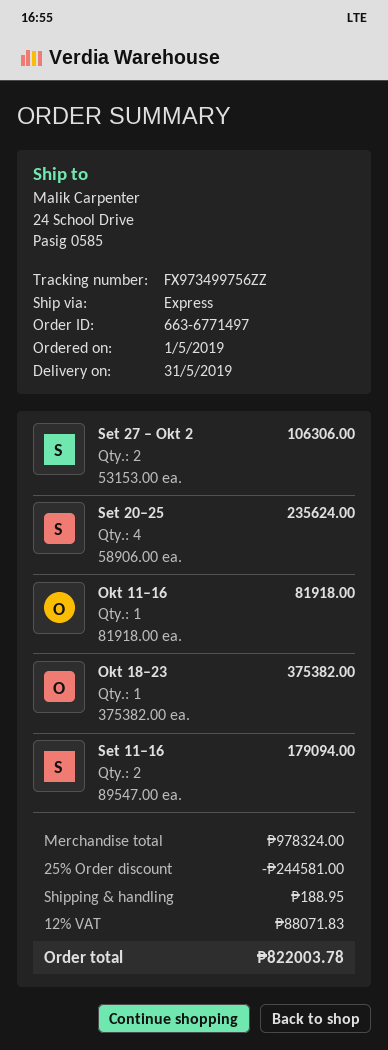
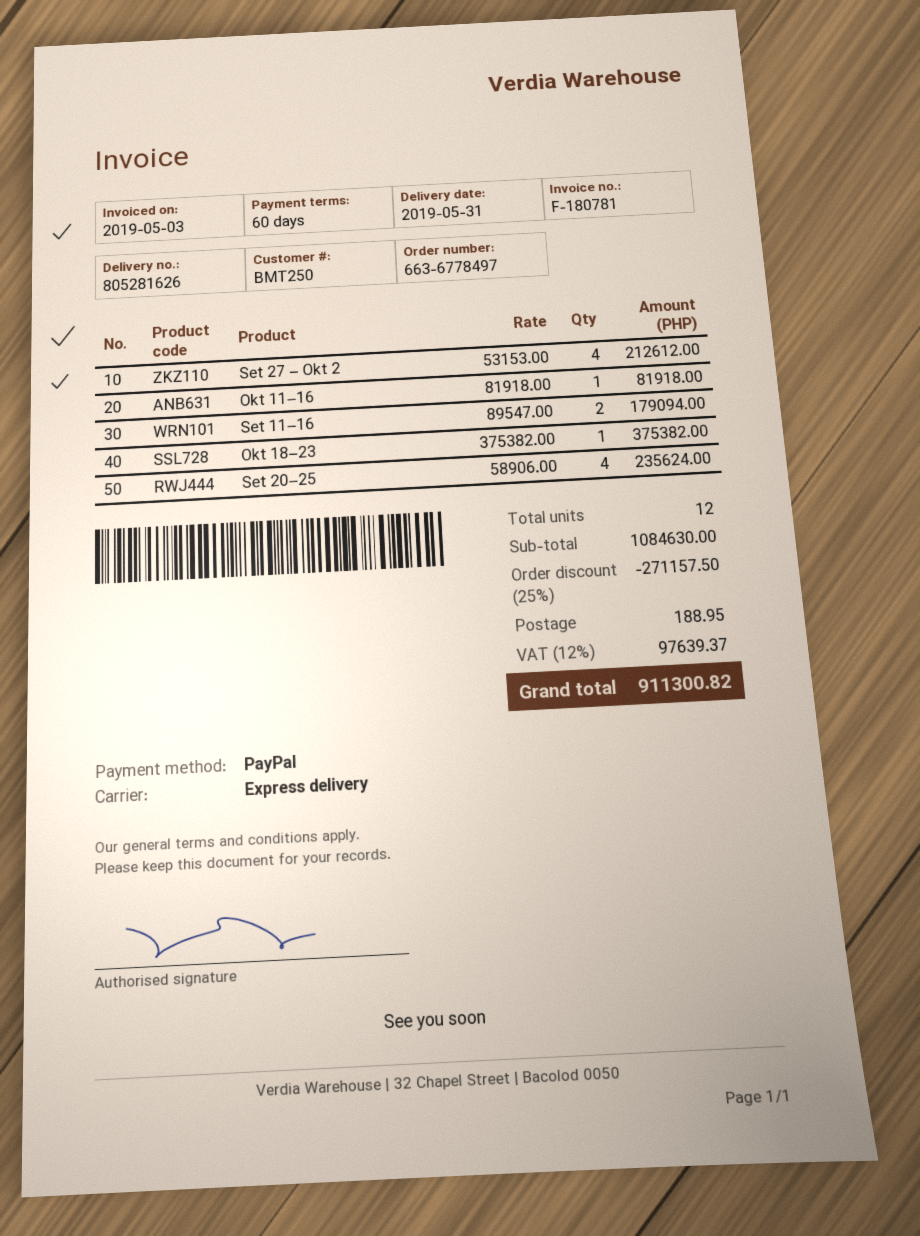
order number: 663-6771497 -> 663-6778497
Set 27 – Okt 2: 2 x 53153.00 = 106306.00 -> 4 x 53153.00 = 212612.00
subtotal: 978324.00 -> 1084630.00
discount: 25% = 244581.00 -> 25% = 271157.50
tax: 12% = 88071.83 -> 12% = 97639.37
total: 822003.78 -> 911300.82

